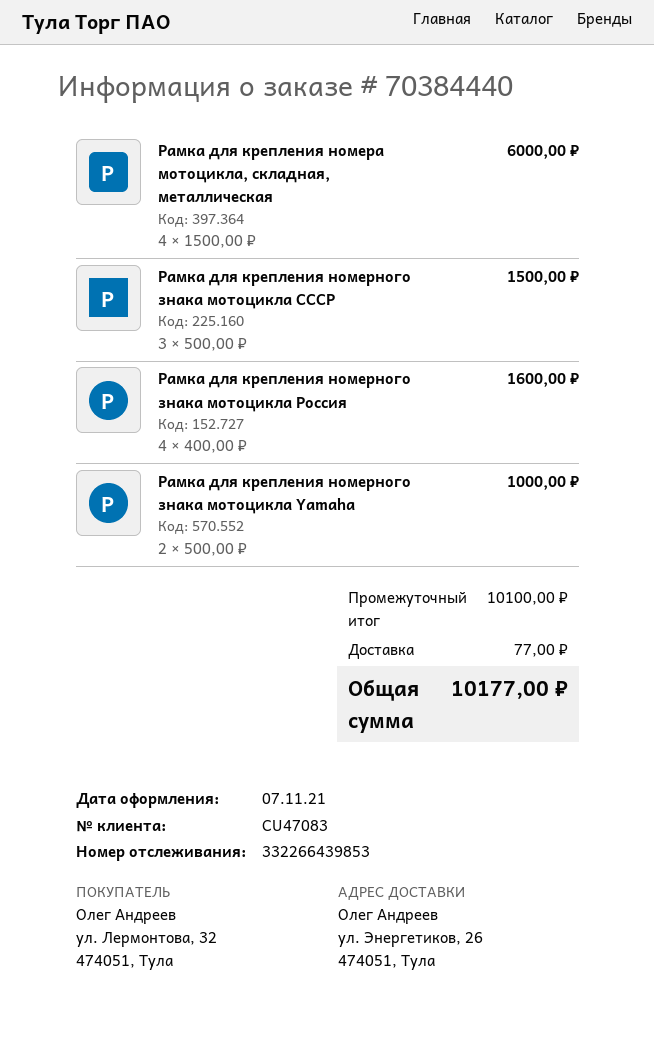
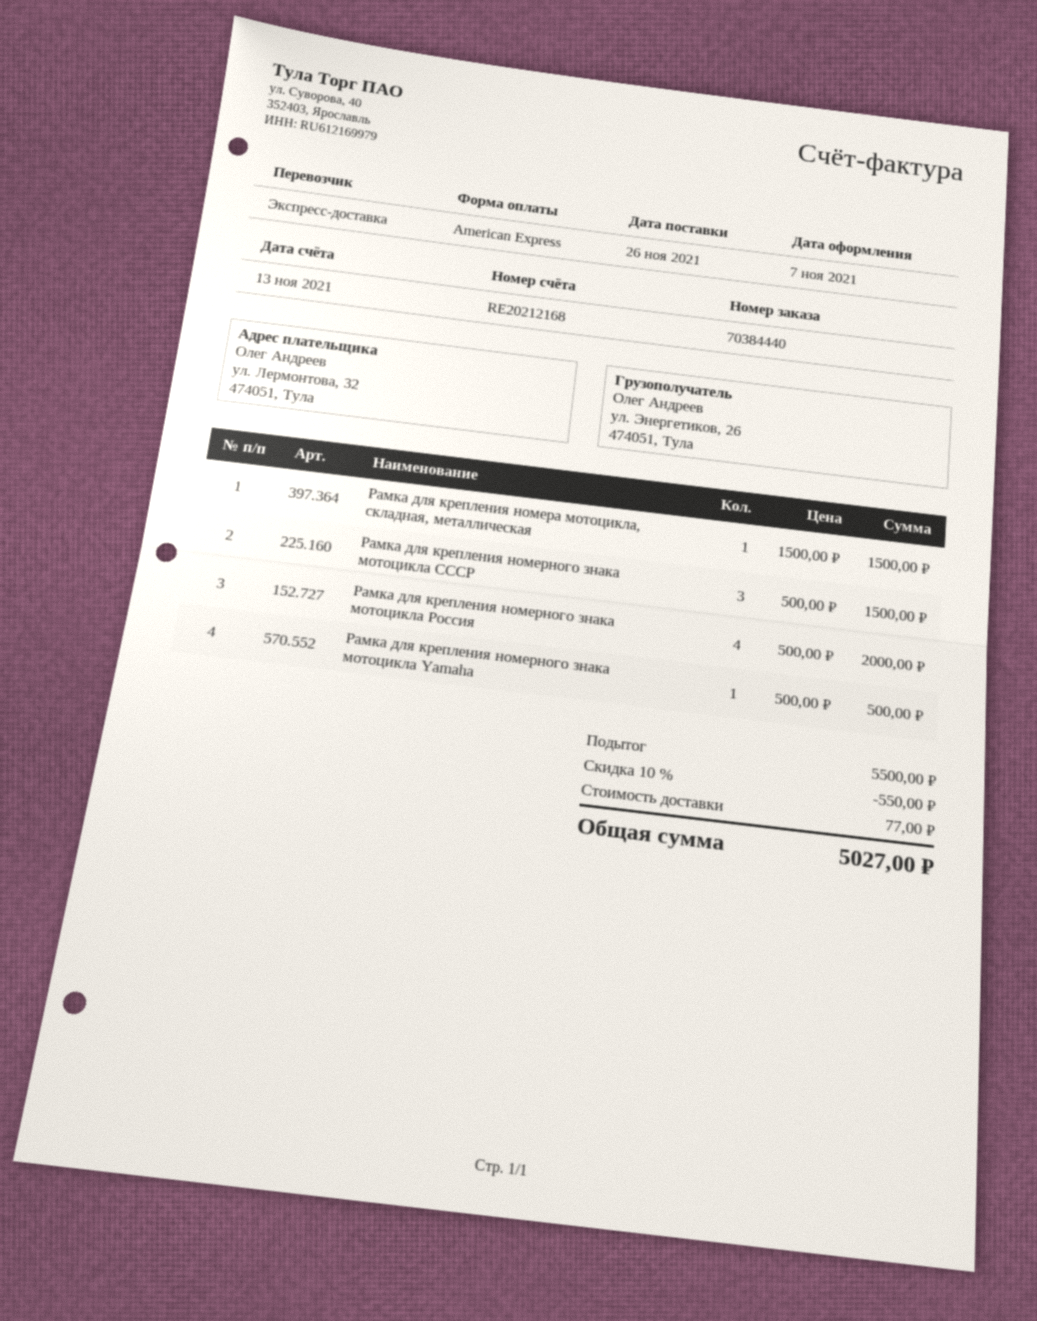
Рамка для крепления номера мотоцикла, складная, металлическая: 4 x 1500.00 = 6000.00 -> 1 x 1500.00 = 1500.00
Рамка для крепления номерного знака мотоцикла Россия: 4 x 400.00 = 1600.00 -> 4 x 500.00 = 2000.00
Рамка для крепления номерного знака мотоцикла Yamaha: 2 x 500.00 = 1000.00 -> 1 x 500.00 = 500.00
subtotal: 10100.00 -> 5500.00
discount: none -> 10% = 550.00
total: 10177.00 -> 5027.00

